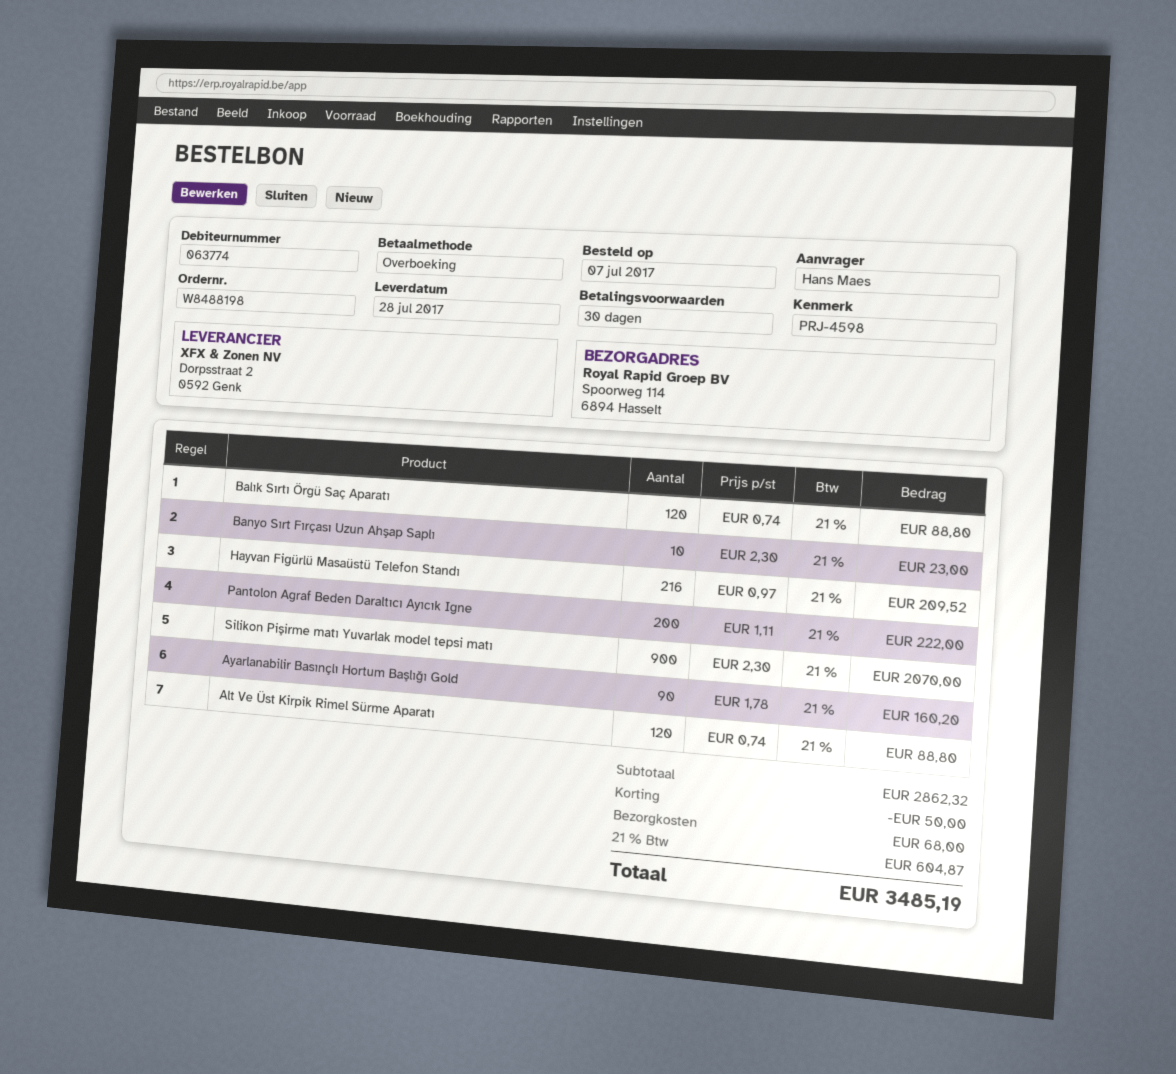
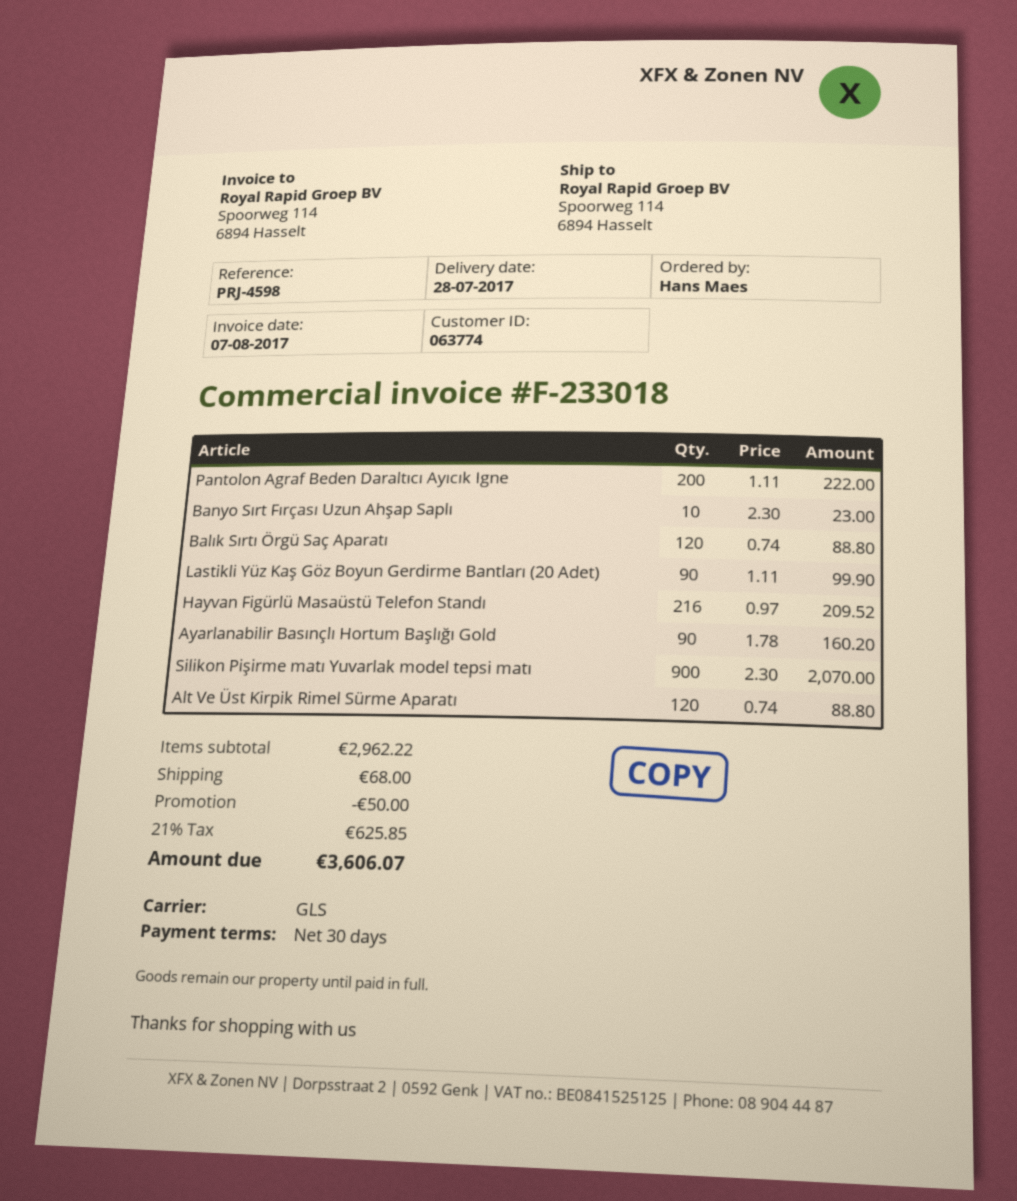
Lastikli Yüz Kaş Göz Boyun Gerdirme Bantları (20 Adet): none -> 90 x 1.11 = 99.90
subtotal: 2862.32 -> 2962.22
tax: 21% = 604.87 -> 21% = 625.85
total: 3485.19 -> 3606.07

